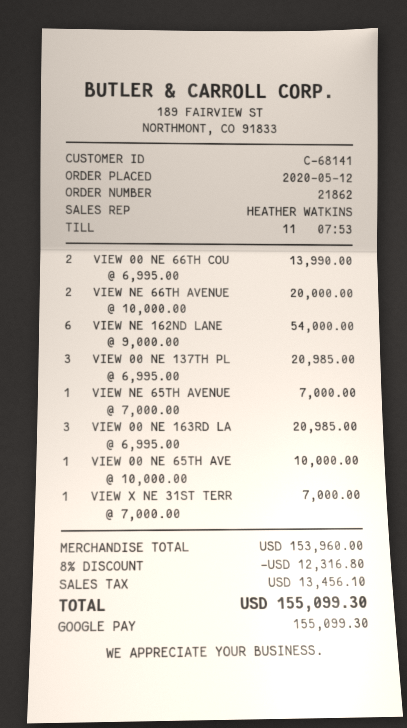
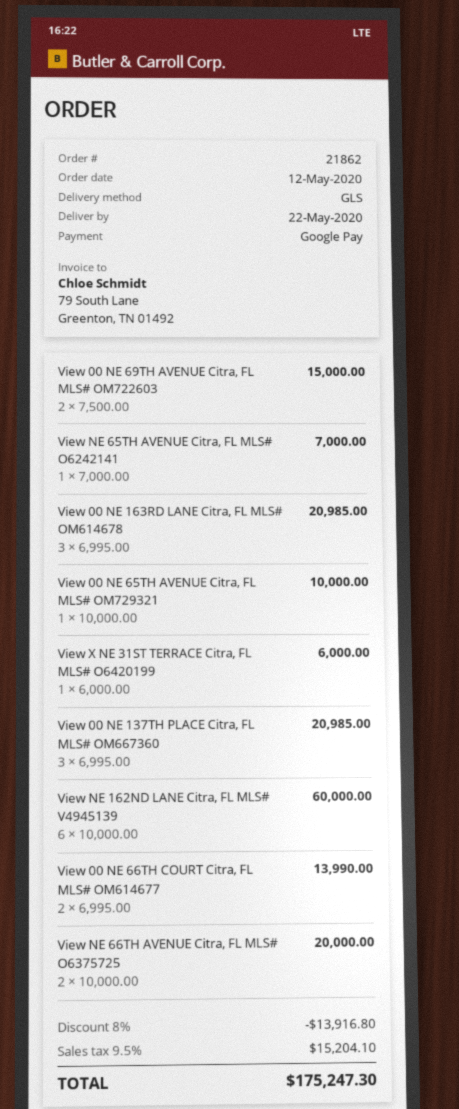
VIEW NE 162ND LANE: 6 x 9000.00 = 54000.00 -> 6 x 10000.00 = 60000.00
VIEW X NE 31ST TERR: 1 x 7000.00 = 7000.00 -> 1 x 6000.00 = 6000.00
View 00 NE 69TH AVENUE Citra, FL MLS# OM722603: none -> 2 x 7500.00 = 15000.00
discount: 8% = 12316.80 -> 8% = 13916.80
tax: 13456.10 -> 15204.10
total: 155099.30 -> 175247.30

